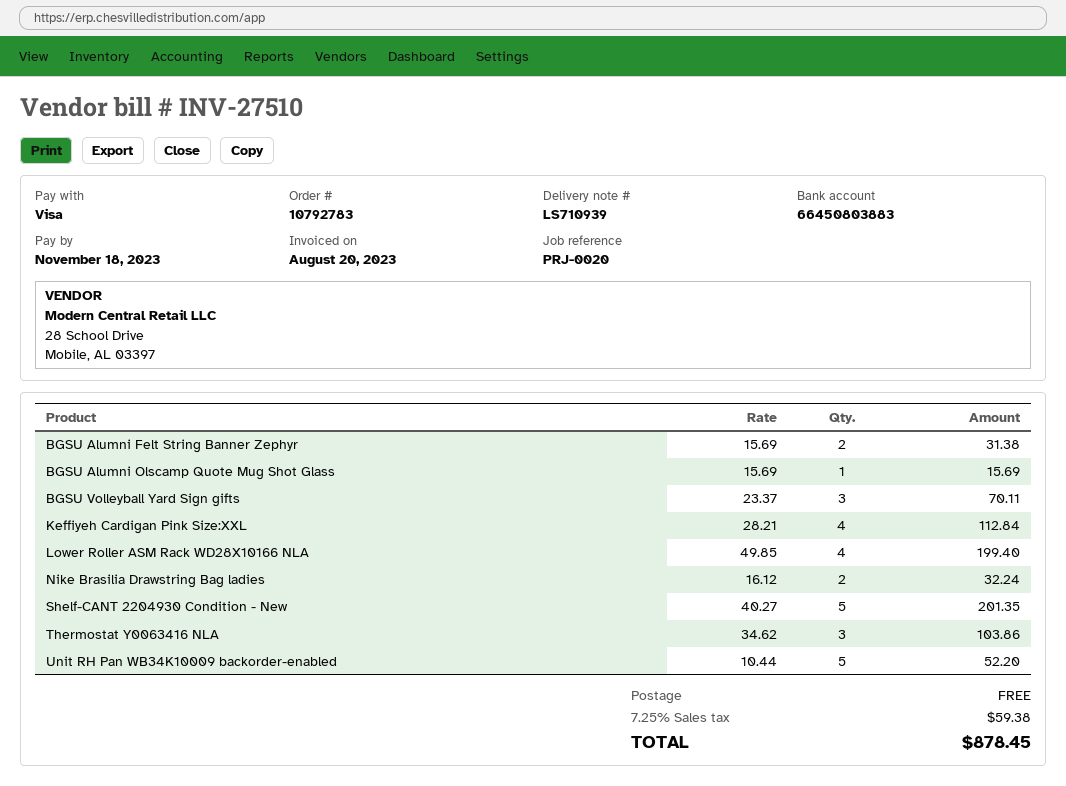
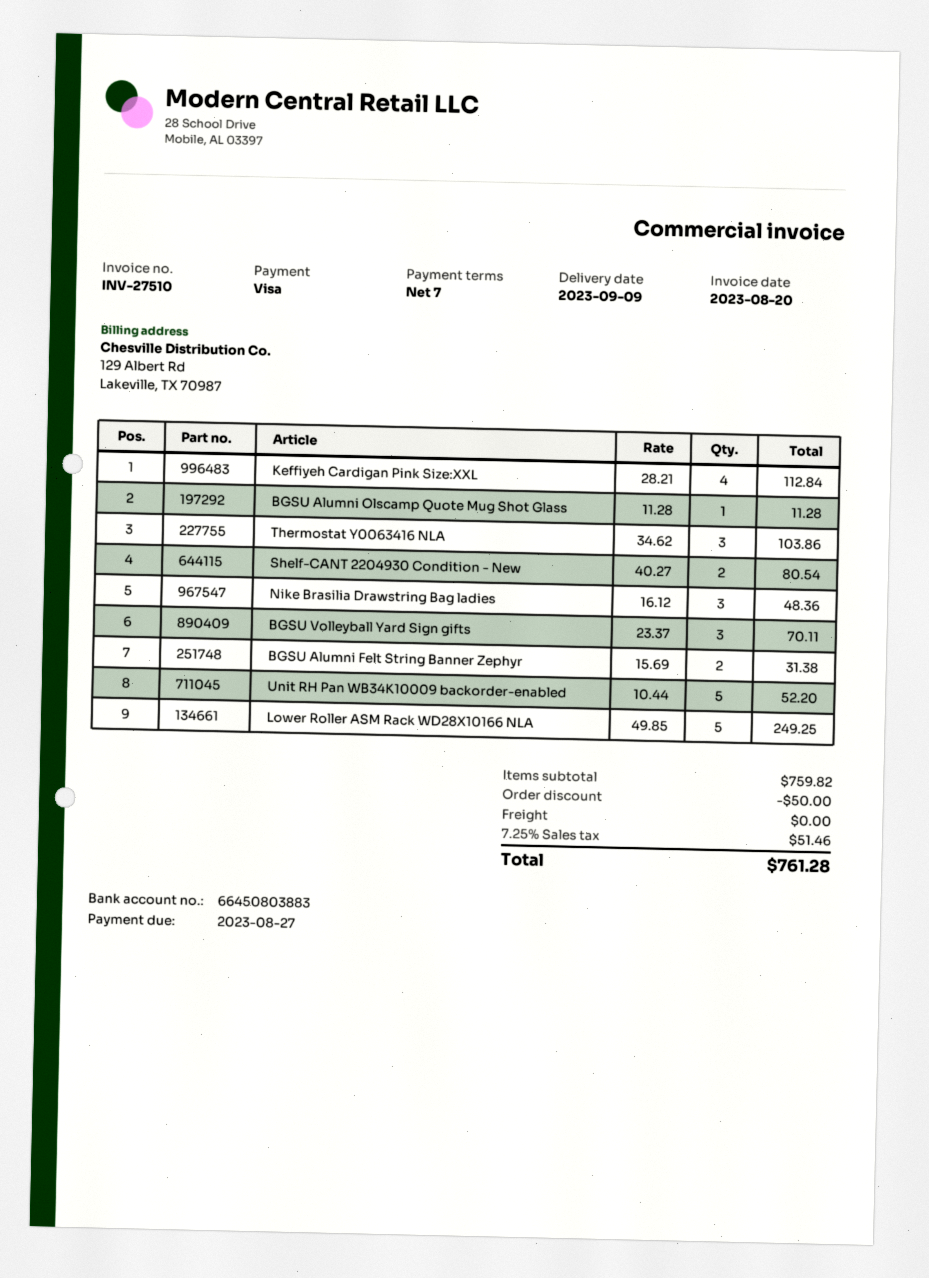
due date: 2023-11-18 -> 2023-08-27
BGSU Alumni Olscamp Quote Mug Shot Glass: 1 x 15.69 = 15.69 -> 1 x 11.28 = 11.28
Lower Roller ASM Rack WD28X10166 NLA: 4 x 49.85 = 199.40 -> 5 x 49.85 = 249.25
Nike Brasilia Drawstring Bag ladies: 2 x 16.12 = 32.24 -> 3 x 16.12 = 48.36
Shelf-CANT 2204930 Condition - New: 5 x 40.27 = 201.35 -> 2 x 40.27 = 80.54
discount: none -> 50.00
tax: 7.25% = 59.38 -> 7.25% = 51.46
total: 878.45 -> 761.28

